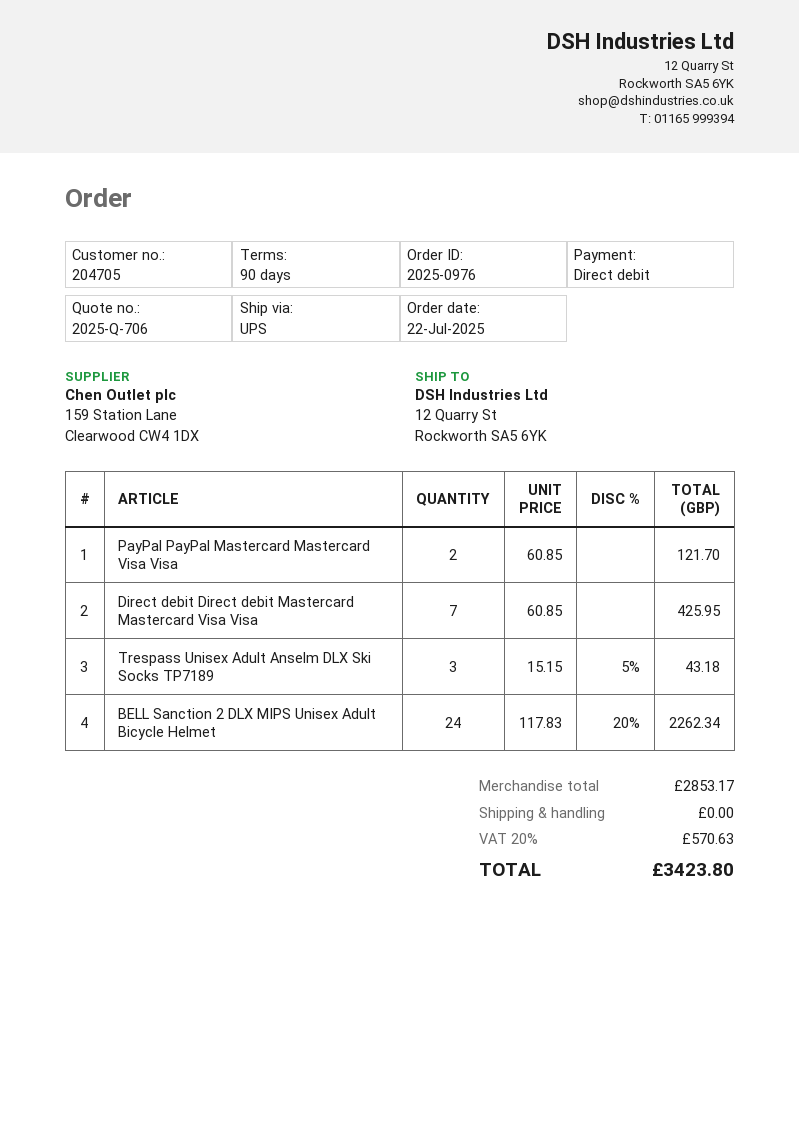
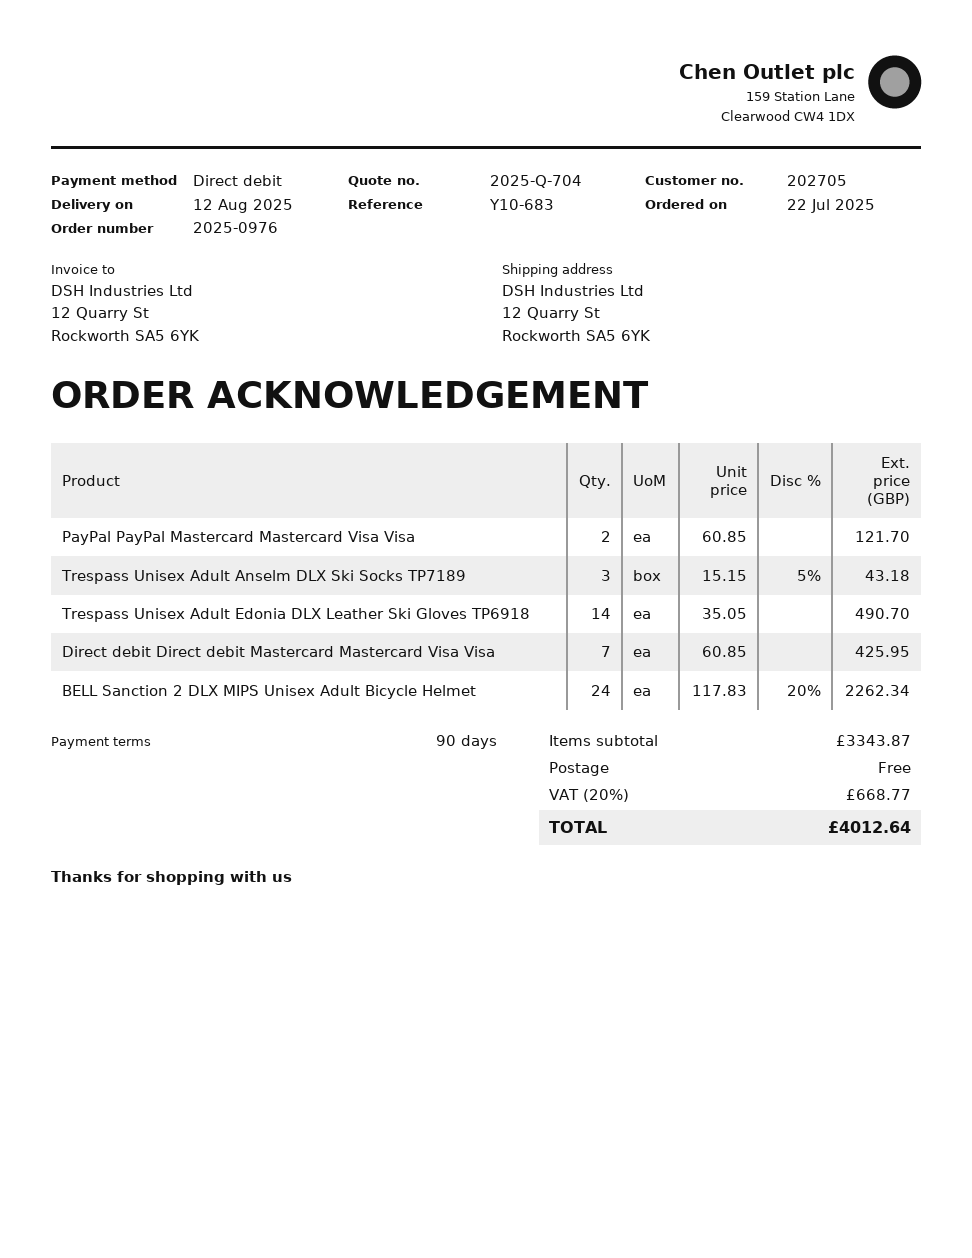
quote number: 2025-Q-706 -> 2025-Q-704
customer number: 204705 -> 202705
Trespass Unisex Adult Edonia DLX Leather Ski Gloves TP6918: none -> 14 x 35.05 = 490.70
subtotal: 2853.17 -> 3343.87
tax: 20% = 570.63 -> 20% = 668.77
total: 3423.80 -> 4012.64

